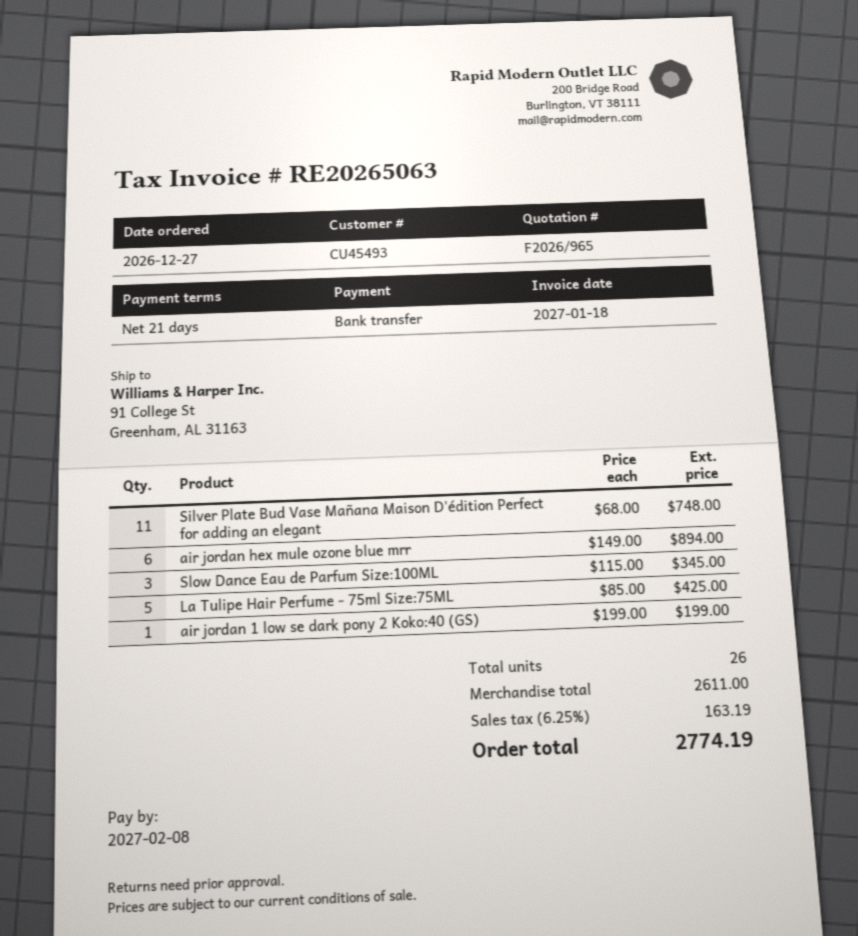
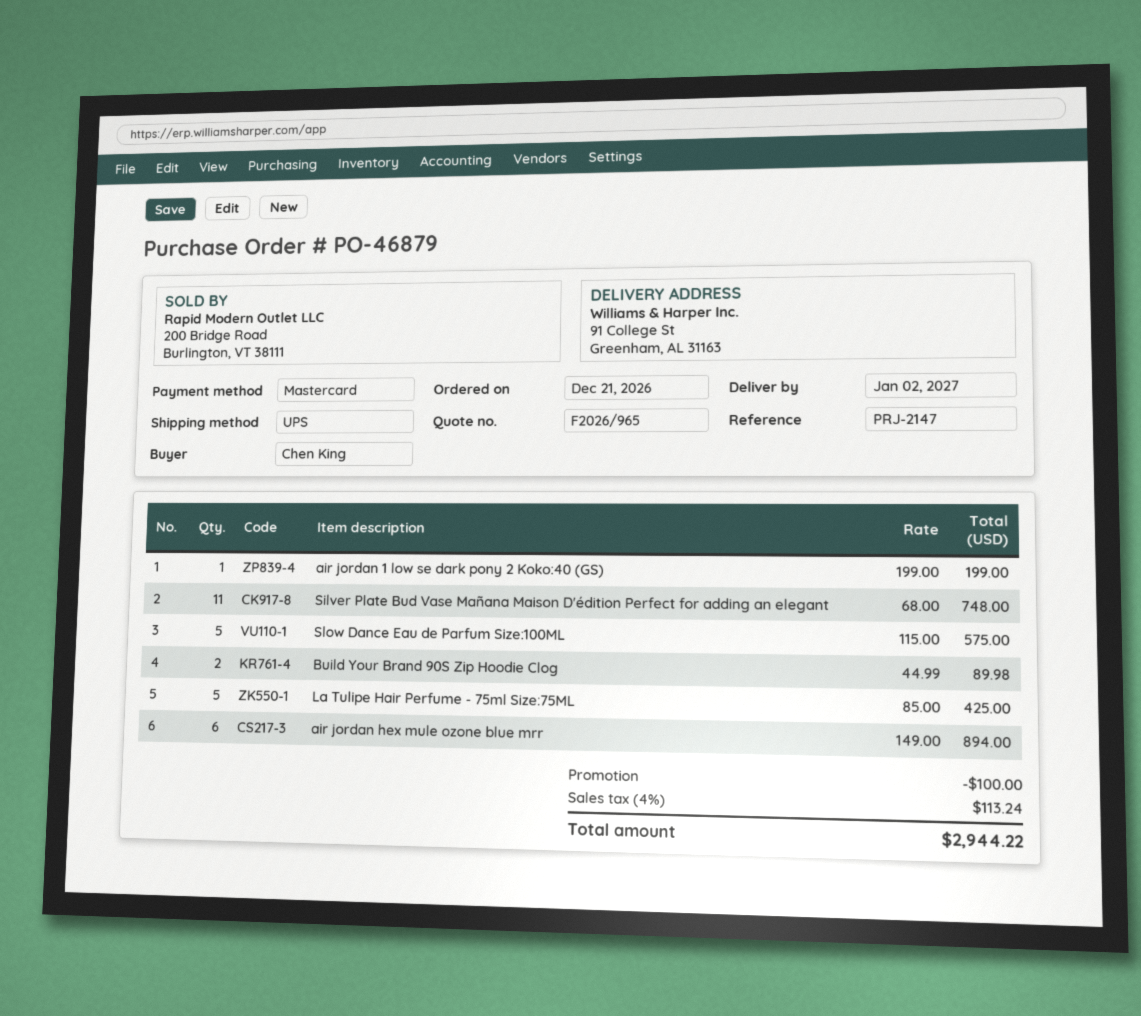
order date: 2026-12-27 -> 2026-12-21
payment method: bank transfer -> Mastercard
Slow Dance Eau de Parfum Size:100ML: 3 x 115.00 = 345.00 -> 5 x 115.00 = 575.00
Build Your Brand 90S Zip Hoodie Clog: none -> 2 x 44.99 = 89.98
discount: none -> 100.00
tax: 6.25% = 163.19 -> 4% = 113.24
total: 2774.19 -> 2944.22

